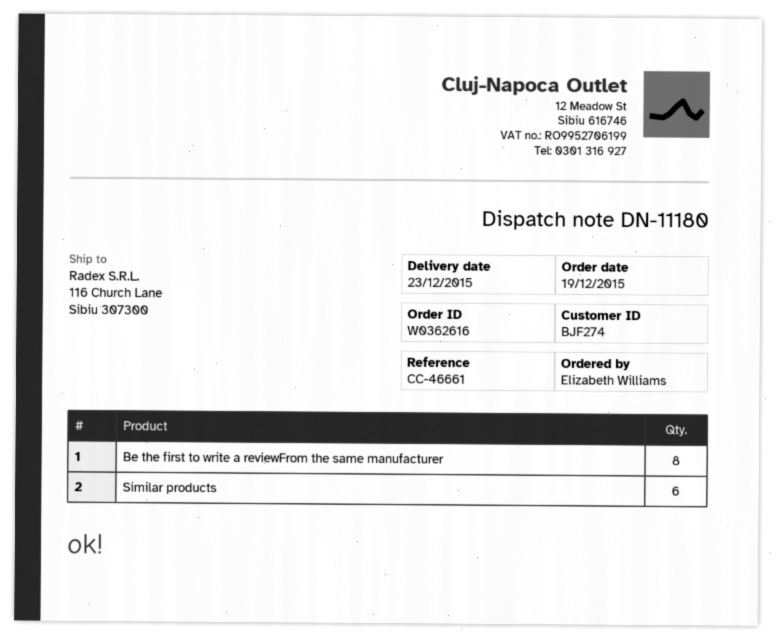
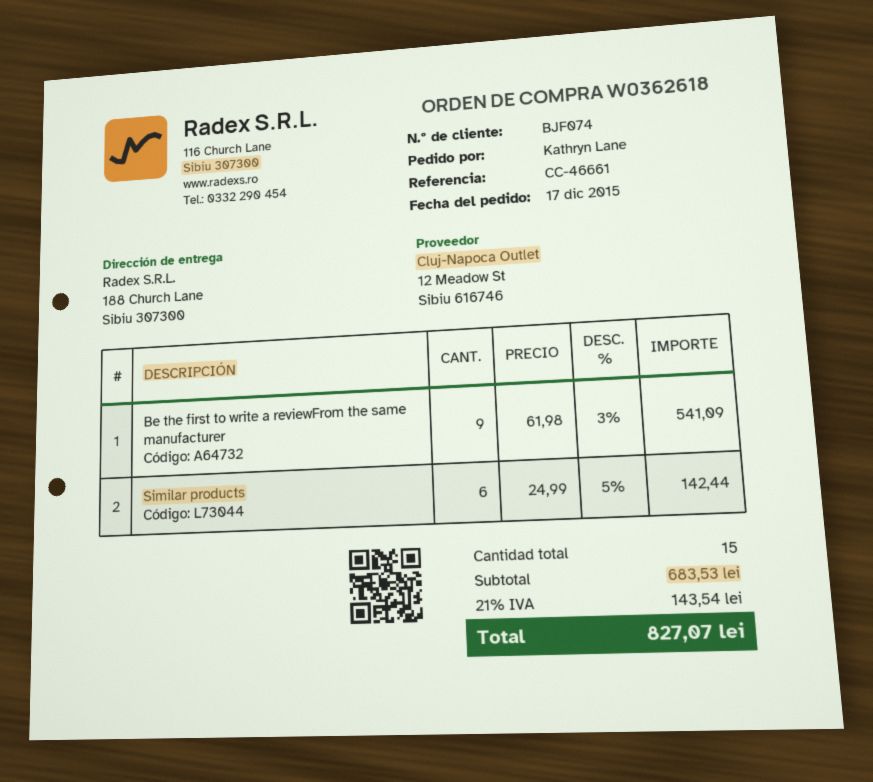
order number: W0362616 -> W0362618
order date: 2015-12-19 -> 2015-12-17
customer number: BJF274 -> BJF074
ordered by: Elizabeth Williams -> Kathryn Lane
ship to: 116 Church Lane, Sibiu 307300 -> 188 Church Lane, Sibiu 307300
Be the first to write a reviewFrom the same manufacturer: 8 -> 9

